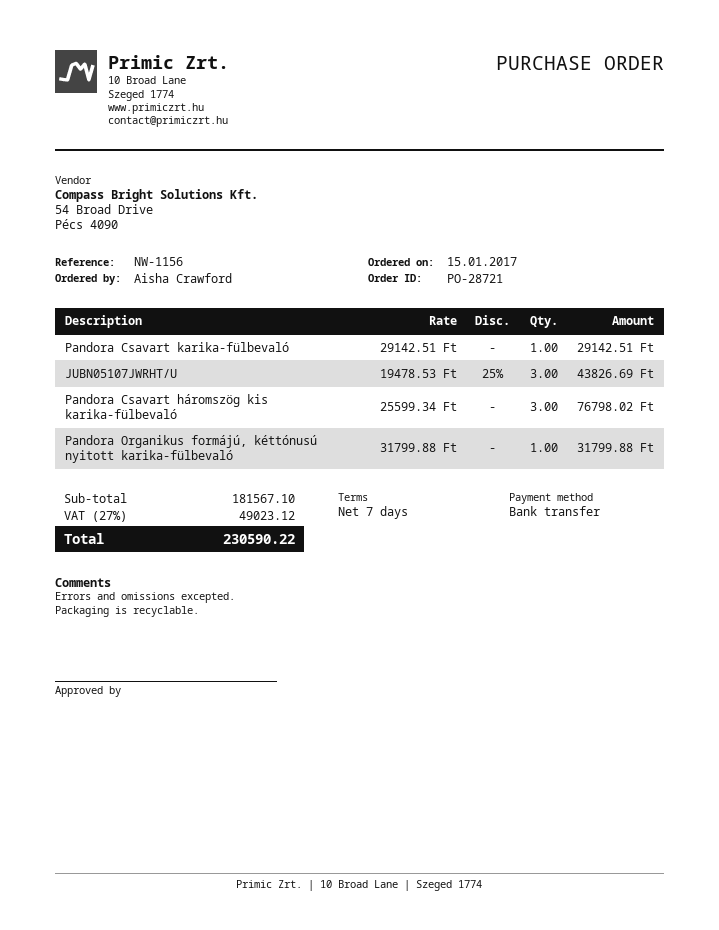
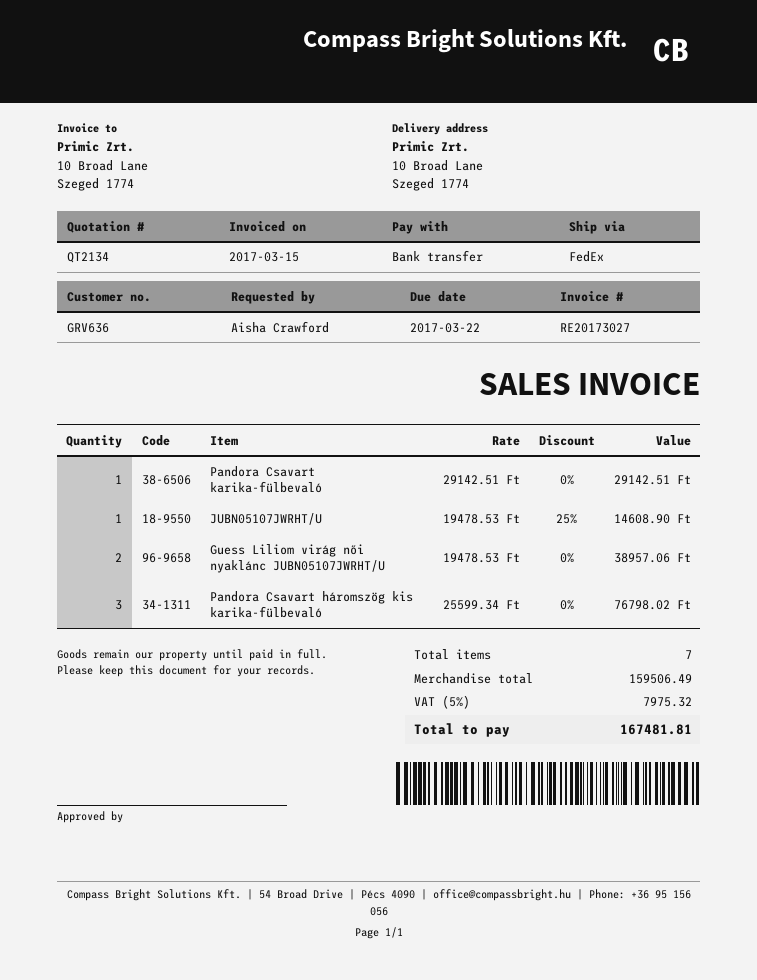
JUBN05107JWRHT/U: 3 x 19478.53 - 25% = 43826.69 -> 1 x 19478.53 - 25% = 14608.90
Pandora Organikus formájú, kéttónusú nyitott karika-fülbevaló: 1 x 31799.88 = 31799.88 -> none
Guess Liliom virág női nyaklánc JUBN05107JWRHT/U: none -> 2 x 19478.53 = 38957.06
subtotal: 181567.10 -> 159506.49
tax: 27% = 49023.12 -> 5% = 7975.32
total: 230590.22 -> 167481.81

